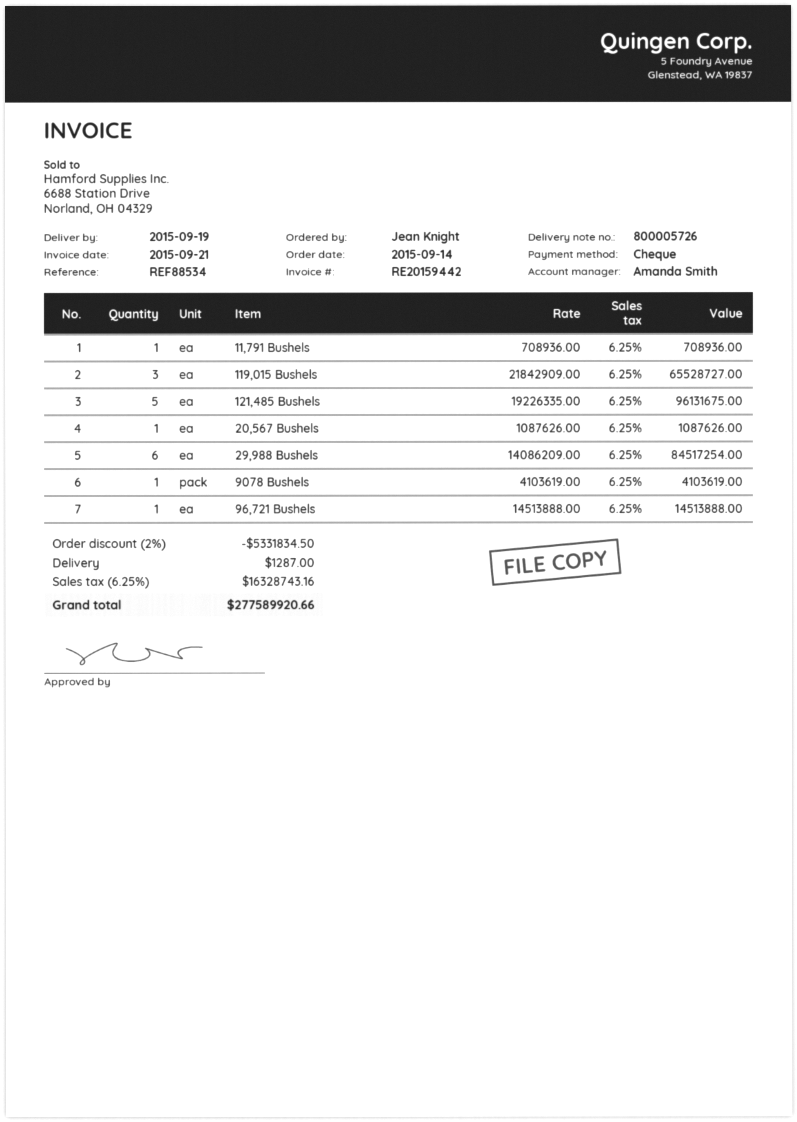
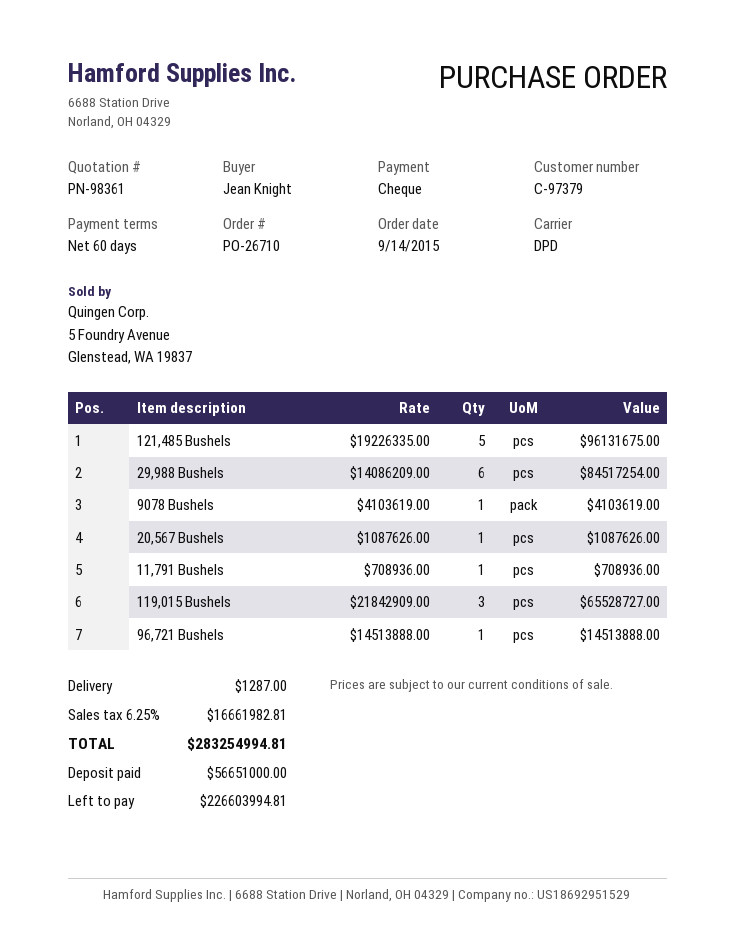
discount: 2% = 5331834.50 -> none
tax: 6.25% = 16328743.16 -> 6.25% = 16661982.81
total: 277589920.66 -> 283254994.81

